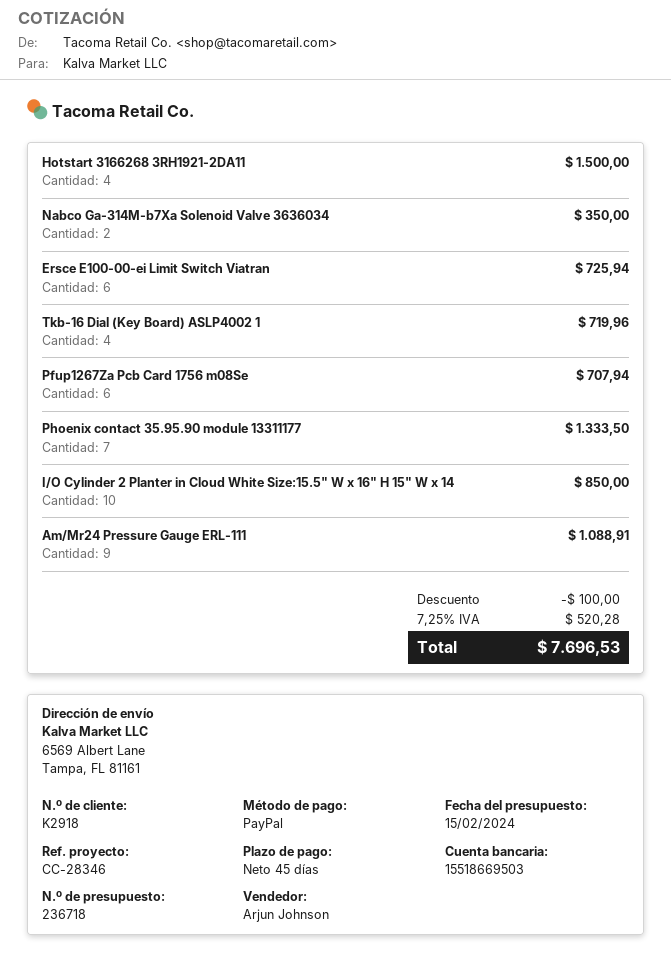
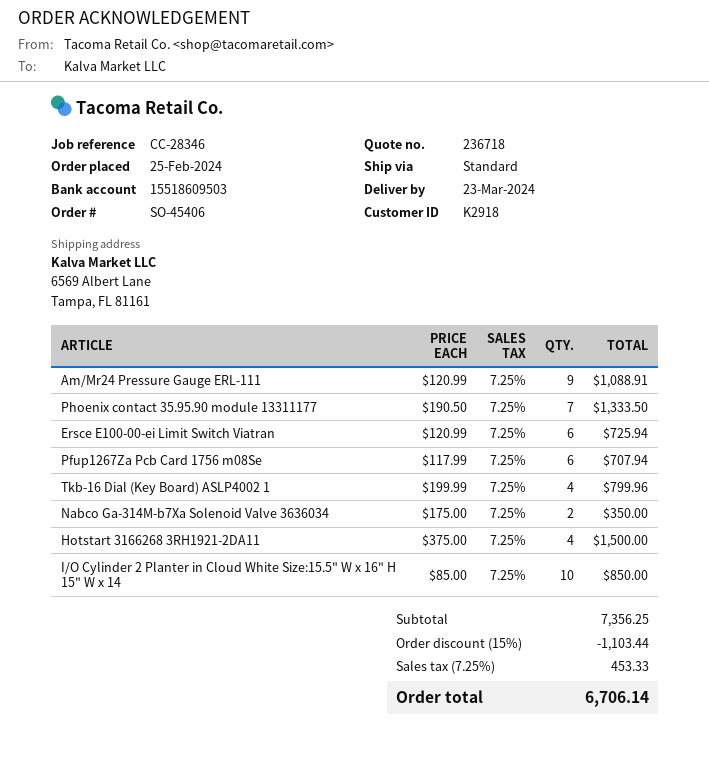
bank account: 15518669503 -> 15518609503
Tkb-16 Dial (Key Board) ASLP4002 1: 4 for 719.96 -> 4 for 799.96
discount: 100.00 -> 1103.44
tax: 7.25% = 520.28 -> 7.25% = 453.33
total: 7696.53 -> 6706.14

